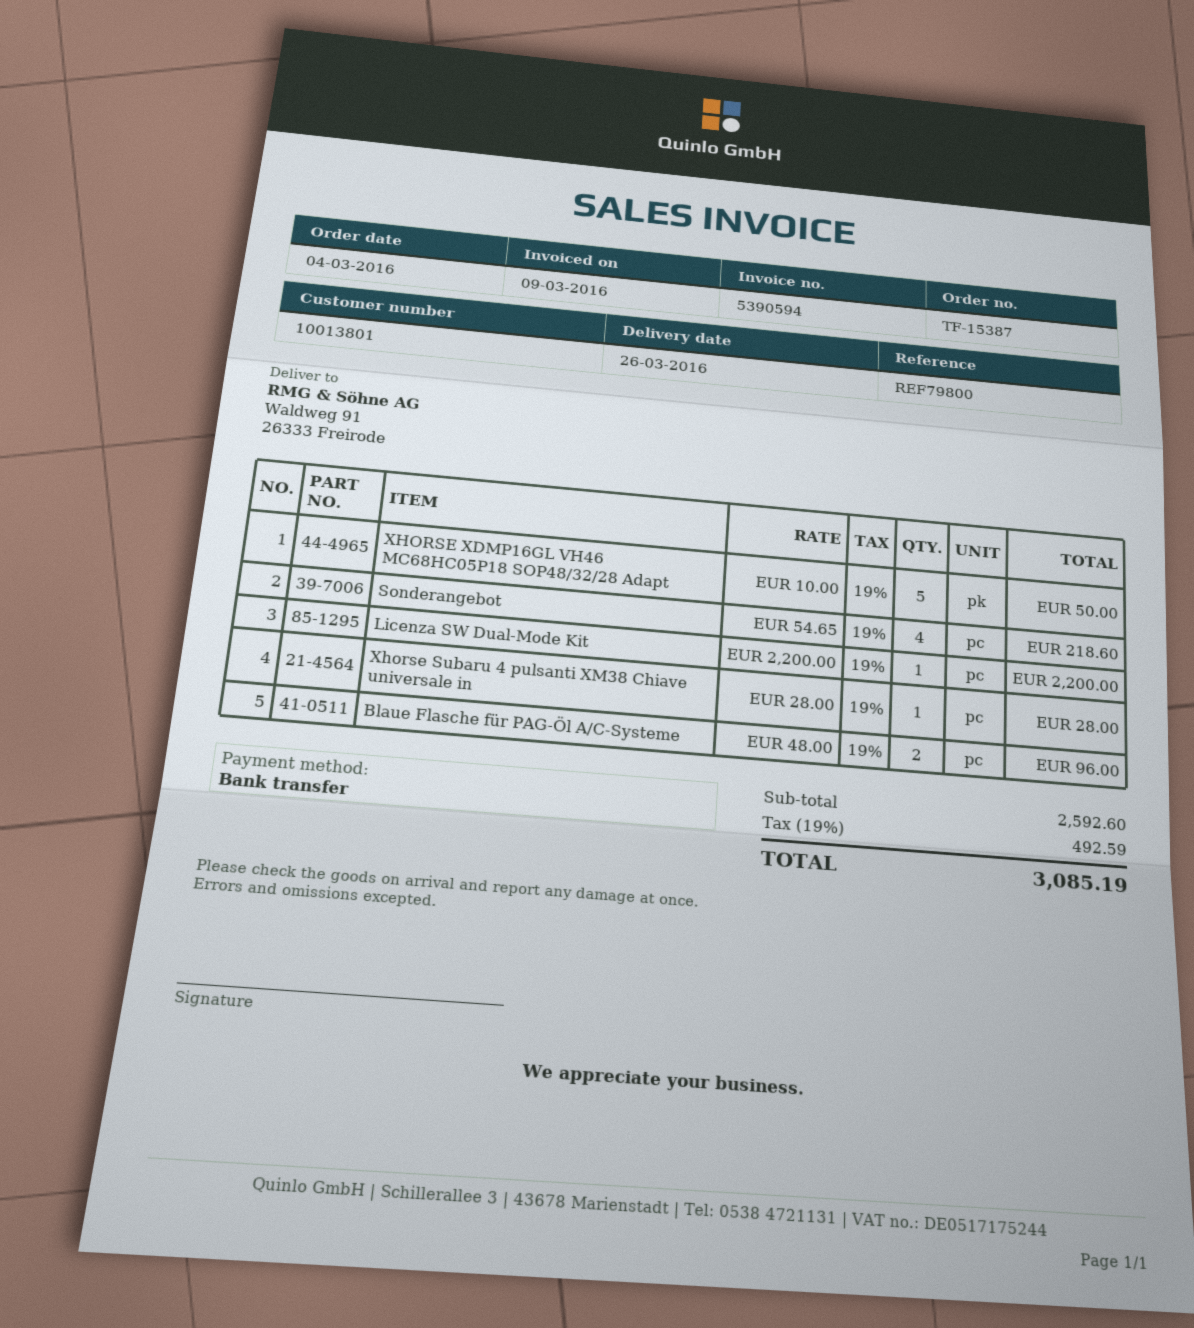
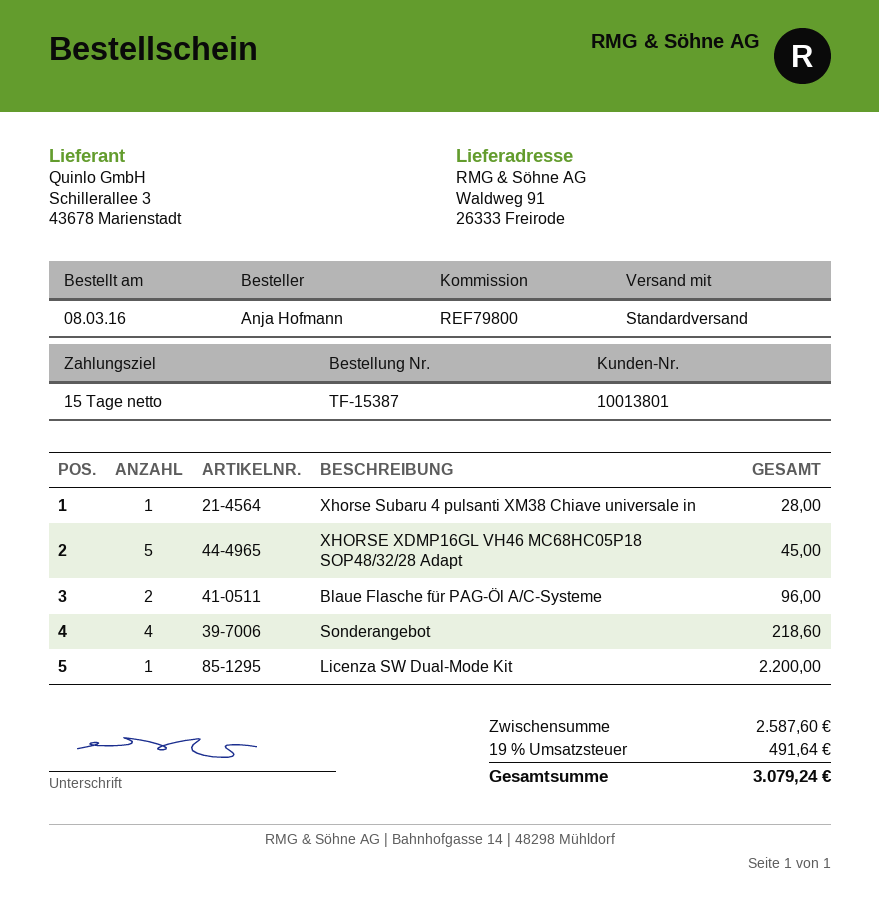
order date: 2016-03-04 -> 2016-03-08
XHORSE XDMP16GL VH46 MC68HC05P18 SOP48/32/28 Adapt: 5 for 50.00 -> 5 for 45.00
subtotal: 2592.60 -> 2587.60
tax: 19% = 492.59 -> 19% = 491.64
total: 3085.19 -> 3079.24

